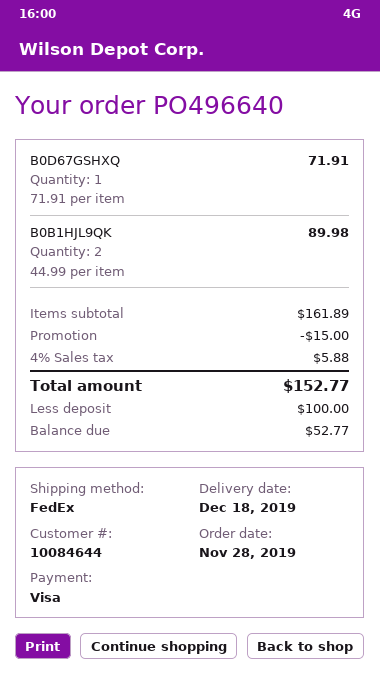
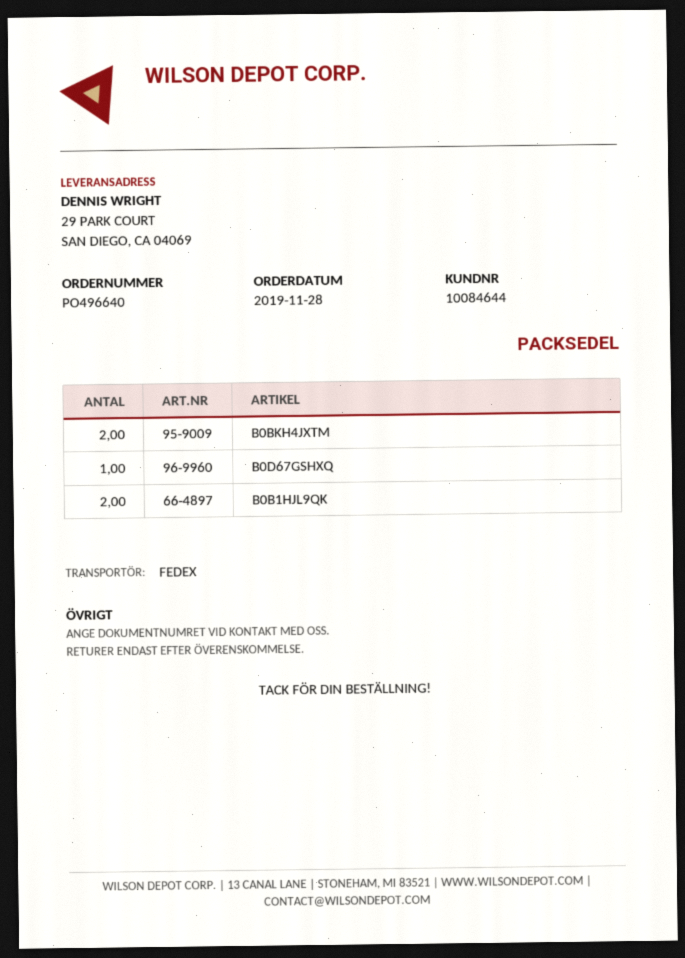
B0BKH4JXTM: none -> 2

